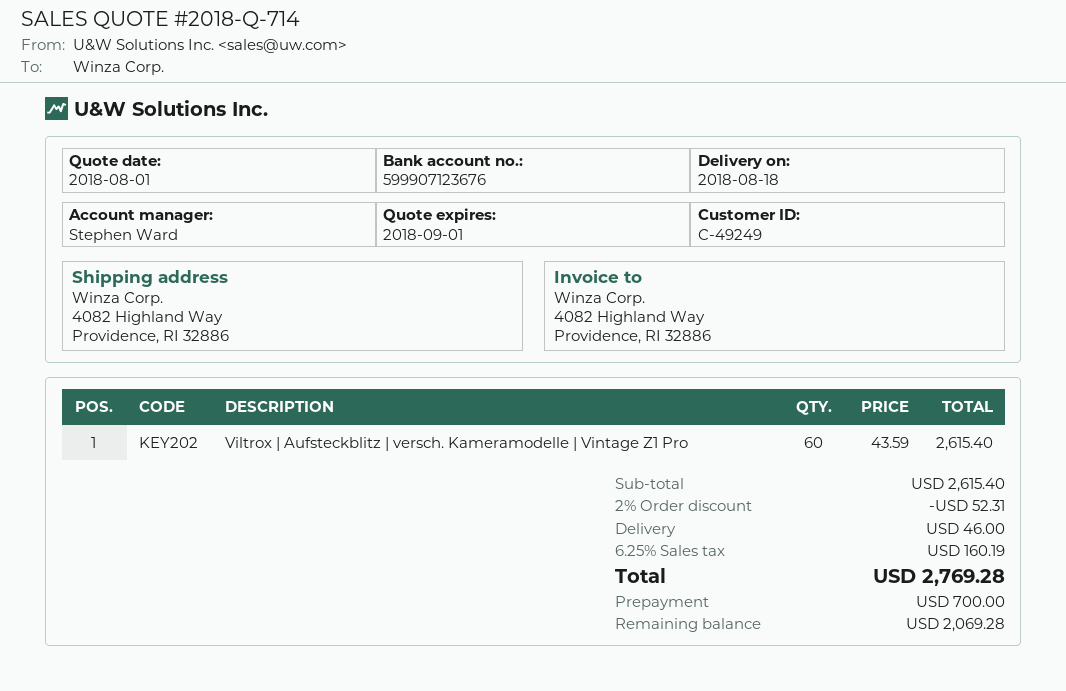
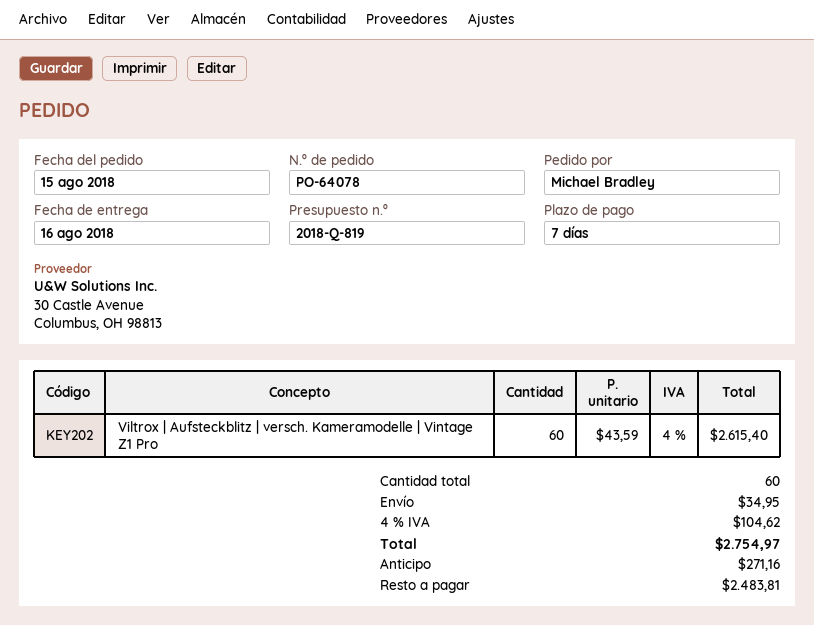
quote number: 2018-Q-714 -> 2018-Q-819
delivery date: 2018-08-18 -> 2018-08-16
discount: 2% = 52.31 -> none
shipping: 46.00 -> 34.95
tax: 6.25% = 160.19 -> 4% = 104.62
total: 2769.28 -> 2754.97
deposit: 700.00 -> 271.16
balance: 2069.28 -> 2483.81

